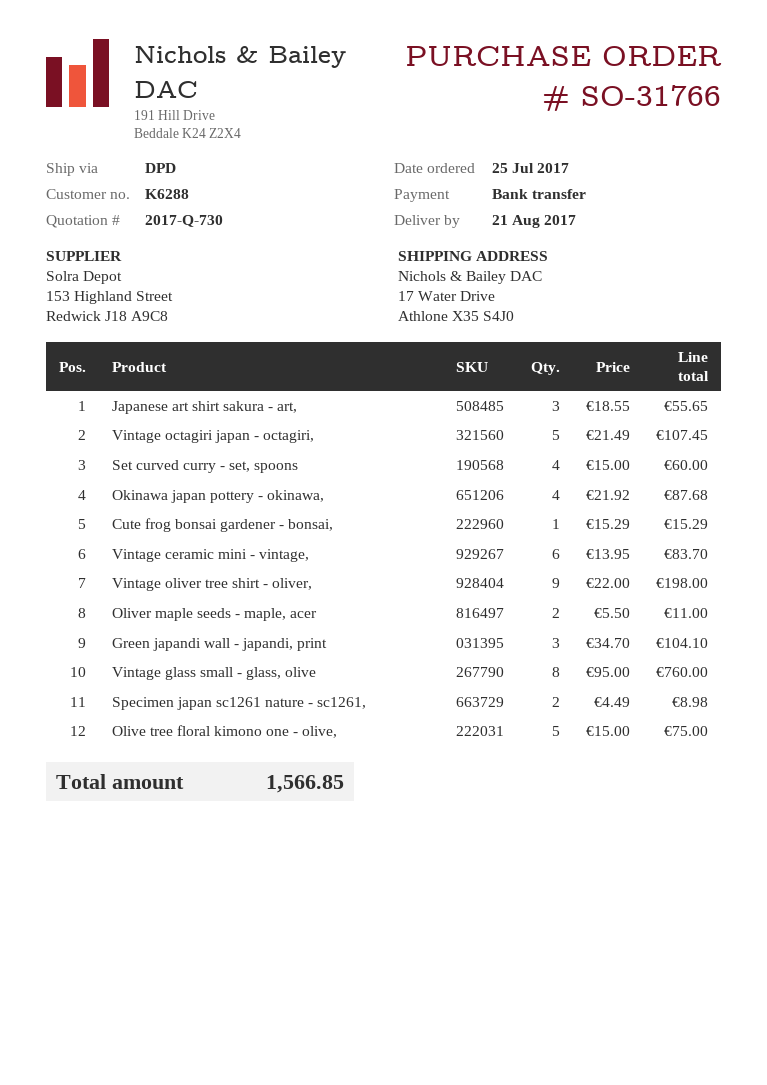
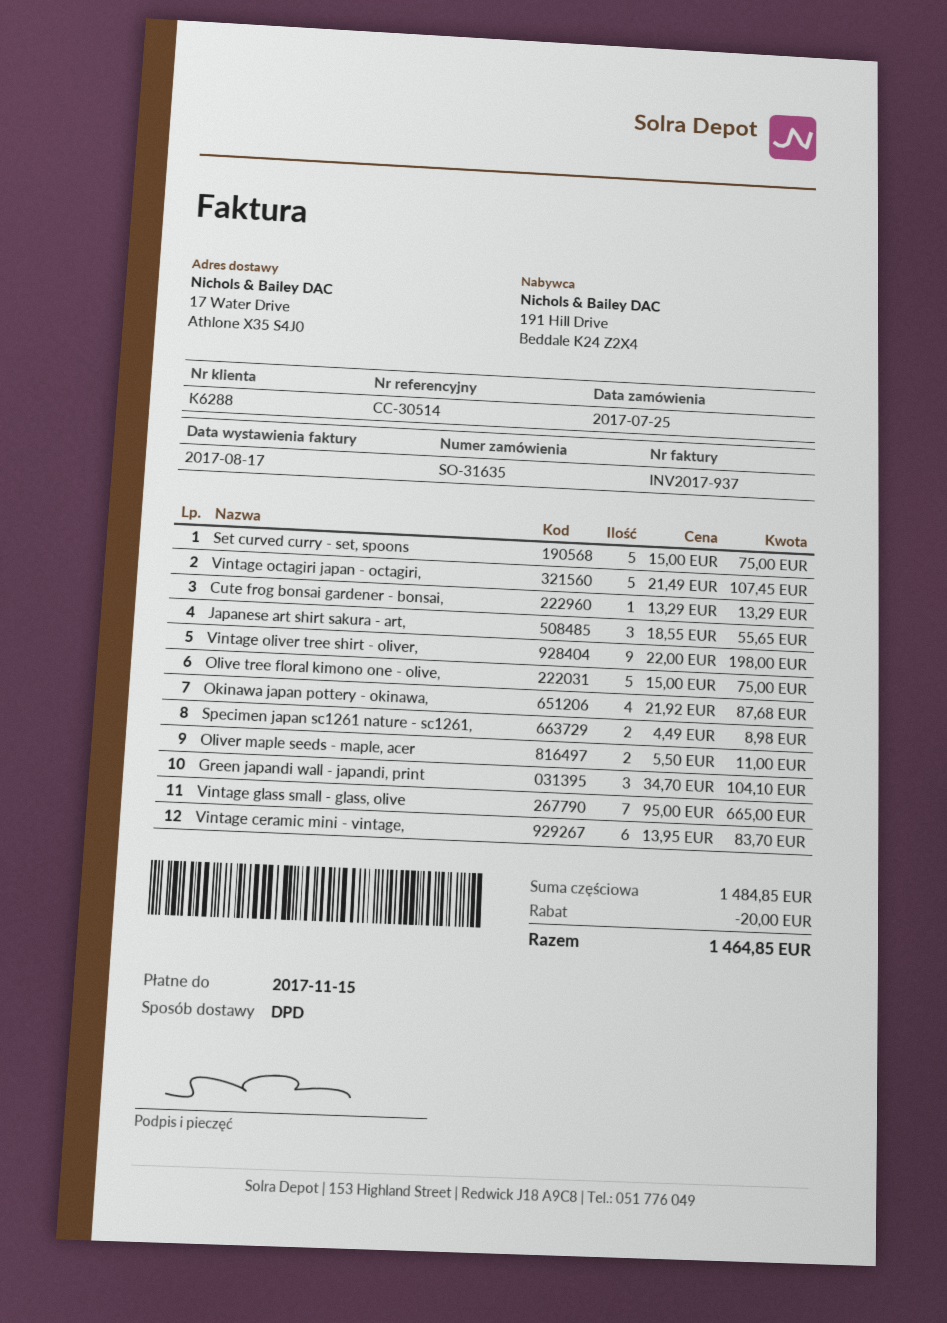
order number: SO-31766 -> SO-31635
Set curved curry - set, spoons: 4 x 15.00 = 60.00 -> 5 x 15.00 = 75.00
Cute frog bonsai gardener - bonsai,: 1 x 15.29 = 15.29 -> 1 x 13.29 = 13.29
Vintage glass small - glass, olive: 8 x 95.00 = 760.00 -> 7 x 95.00 = 665.00
discount: none -> 20.00
total: 1566.85 -> 1464.85

